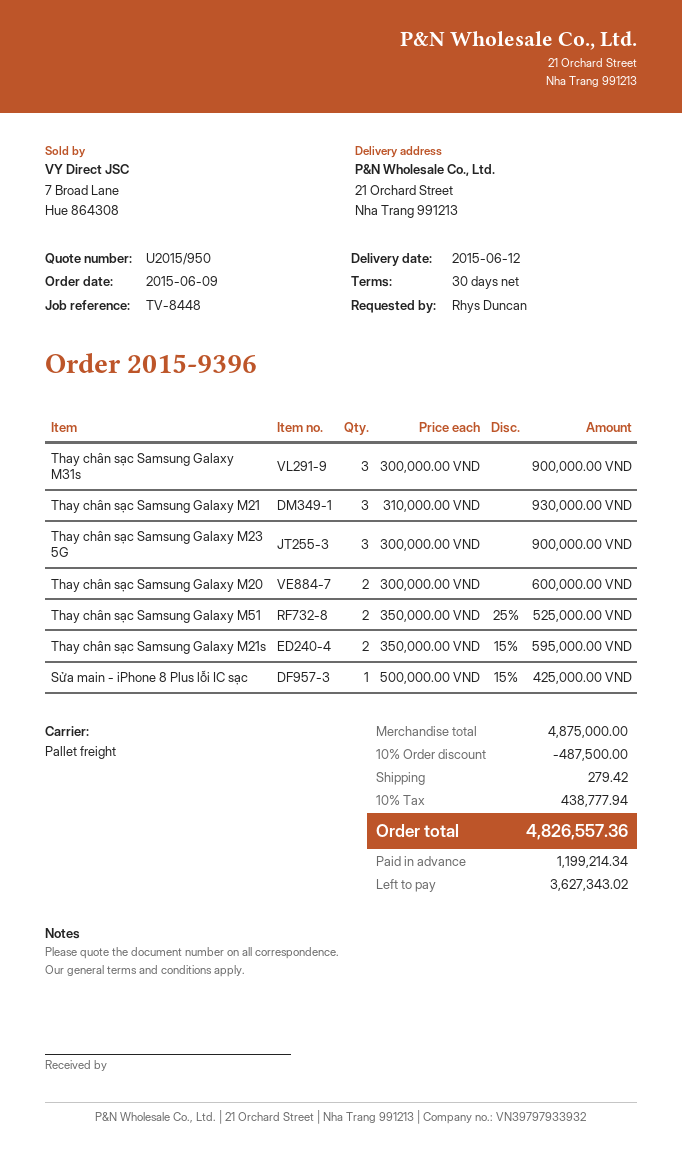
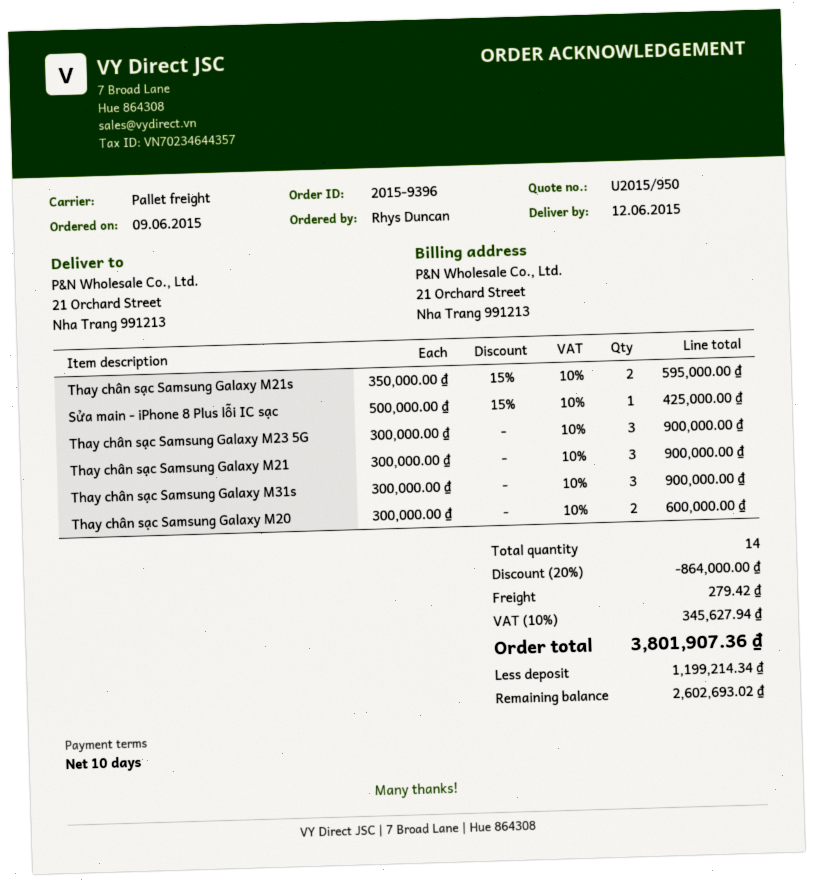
payment terms: 30 days -> 10 days
Thay chân sạc Samsung Galaxy M21: 3 x 310000.00 = 930000.00 -> 3 x 300000.00 = 900000.00
Thay chân sạc Samsung Galaxy M51: 2 x 350000.00 - 25% = 525000.00 -> none
discount: 10% = 487500.00 -> 20% = 864000.00
tax: 10% = 438777.94 -> 10% = 345627.94
total: 4826557.36 -> 3801907.36
balance: 3627343.02 -> 2602693.02

